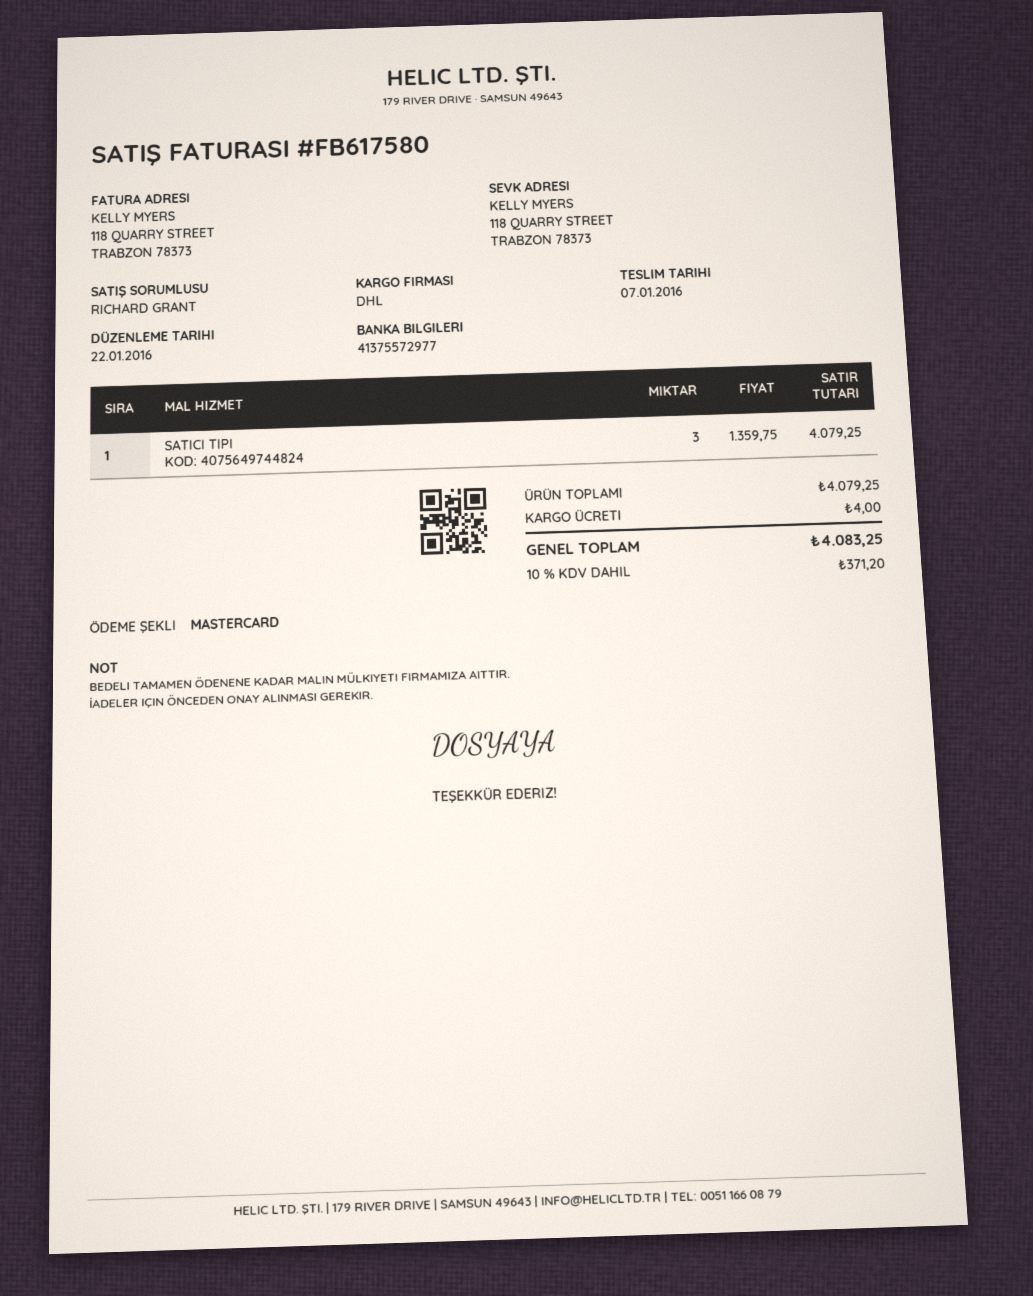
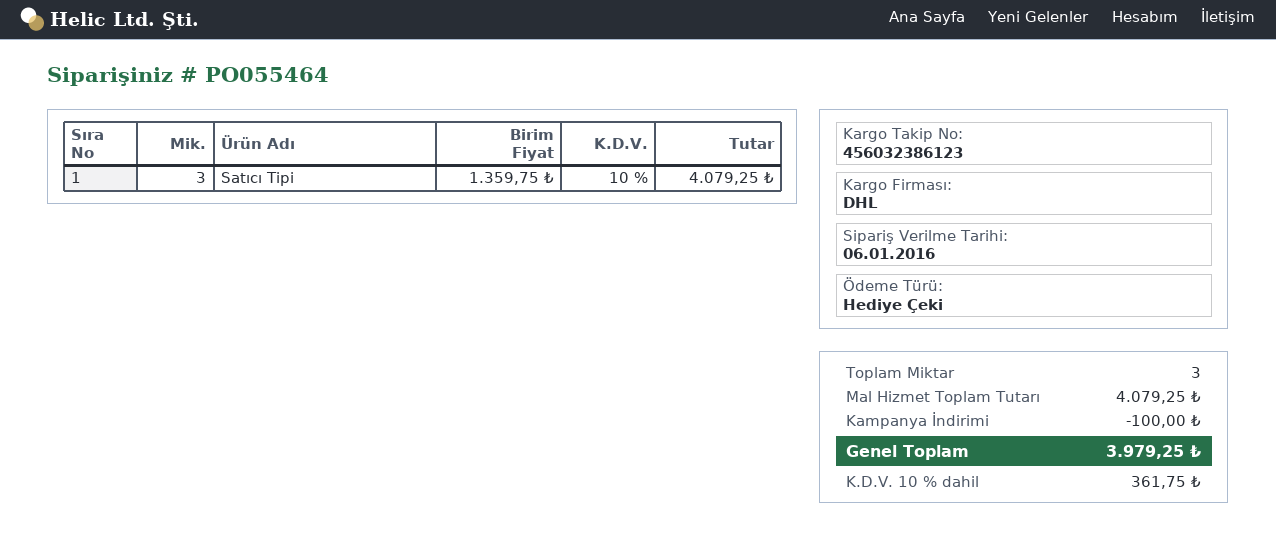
payment method: Mastercard -> gift card
discount: none -> 100.00
shipping: 4.00 -> none
tax: 10% = 371.20 -> 10% = 361.75
total: 4083.25 -> 3979.25

